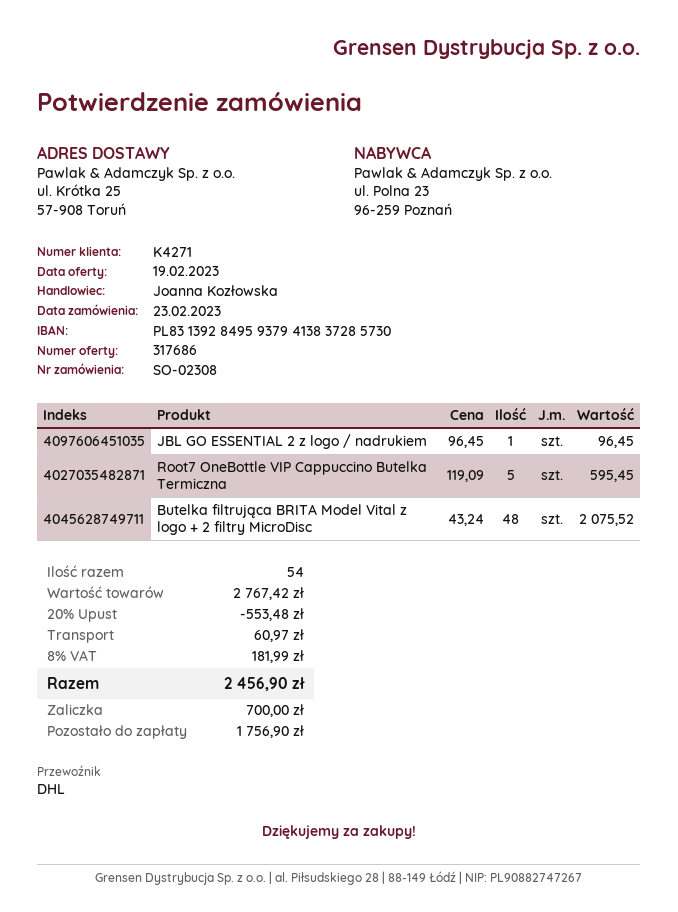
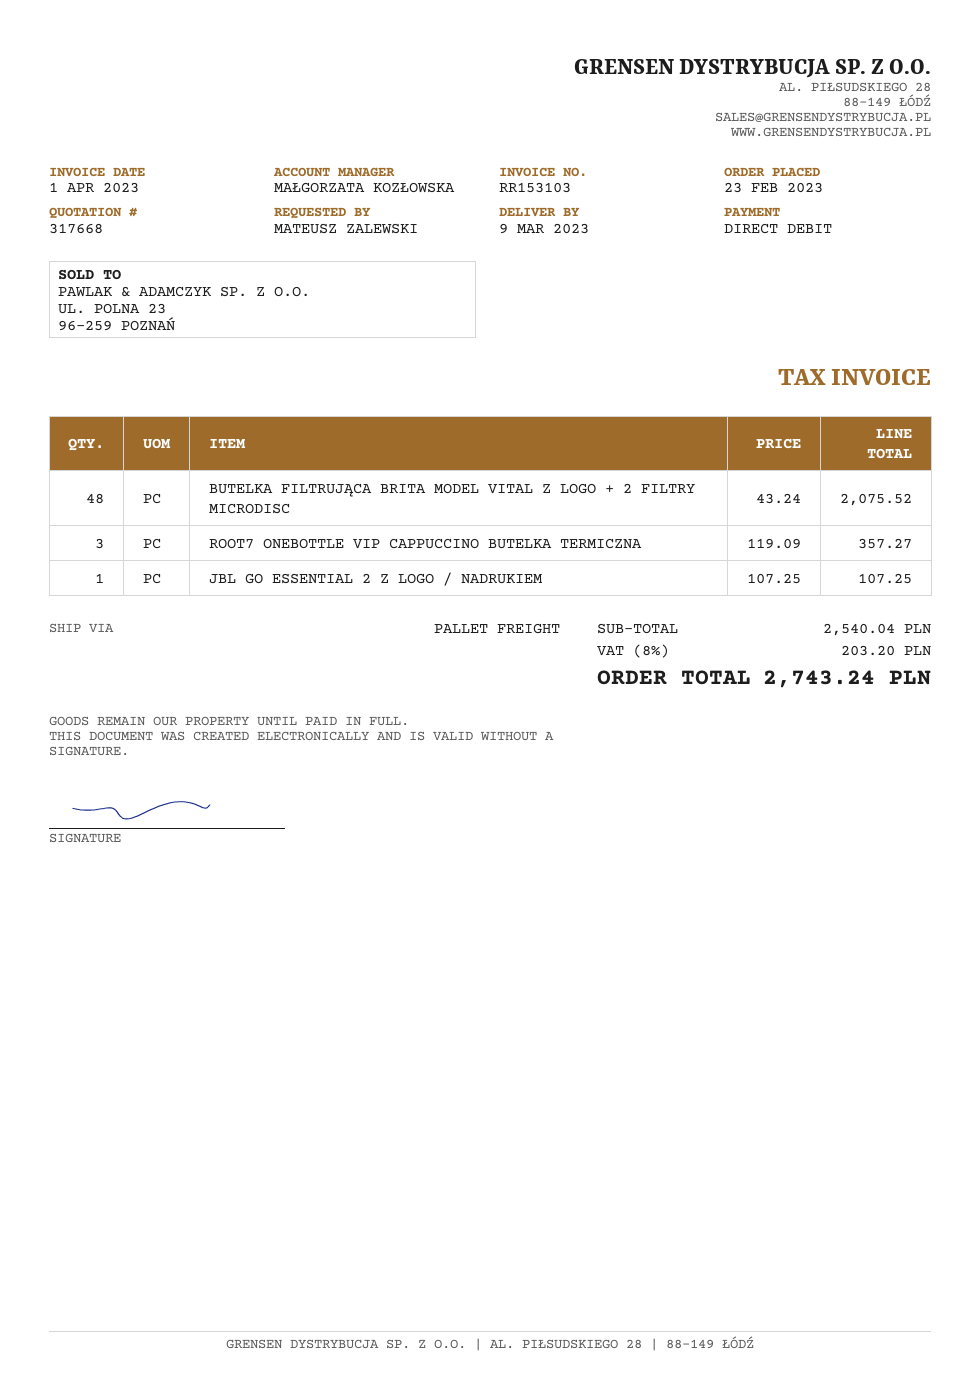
quote number: 317686 -> 317668
sales rep: Joanna Kozłowska -> MAŁGORZATA KOZŁOWSKA
shipping method: DHL -> pallet freight
JBL GO ESSENTIAL 2 z logo / nadrukiem: 1 x 96.45 = 96.45 -> 1 x 107.25 = 107.25
Root7 OneBottle VIP Cappuccino Butelka Termiczna: 5 x 119.09 = 595.45 -> 3 x 119.09 = 357.27
subtotal: 2767.42 -> 2540.04
discount: 20% = 553.48 -> none
shipping: 60.97 -> none
tax: 8% = 181.99 -> 8% = 203.20
total: 2456.90 -> 2743.24

